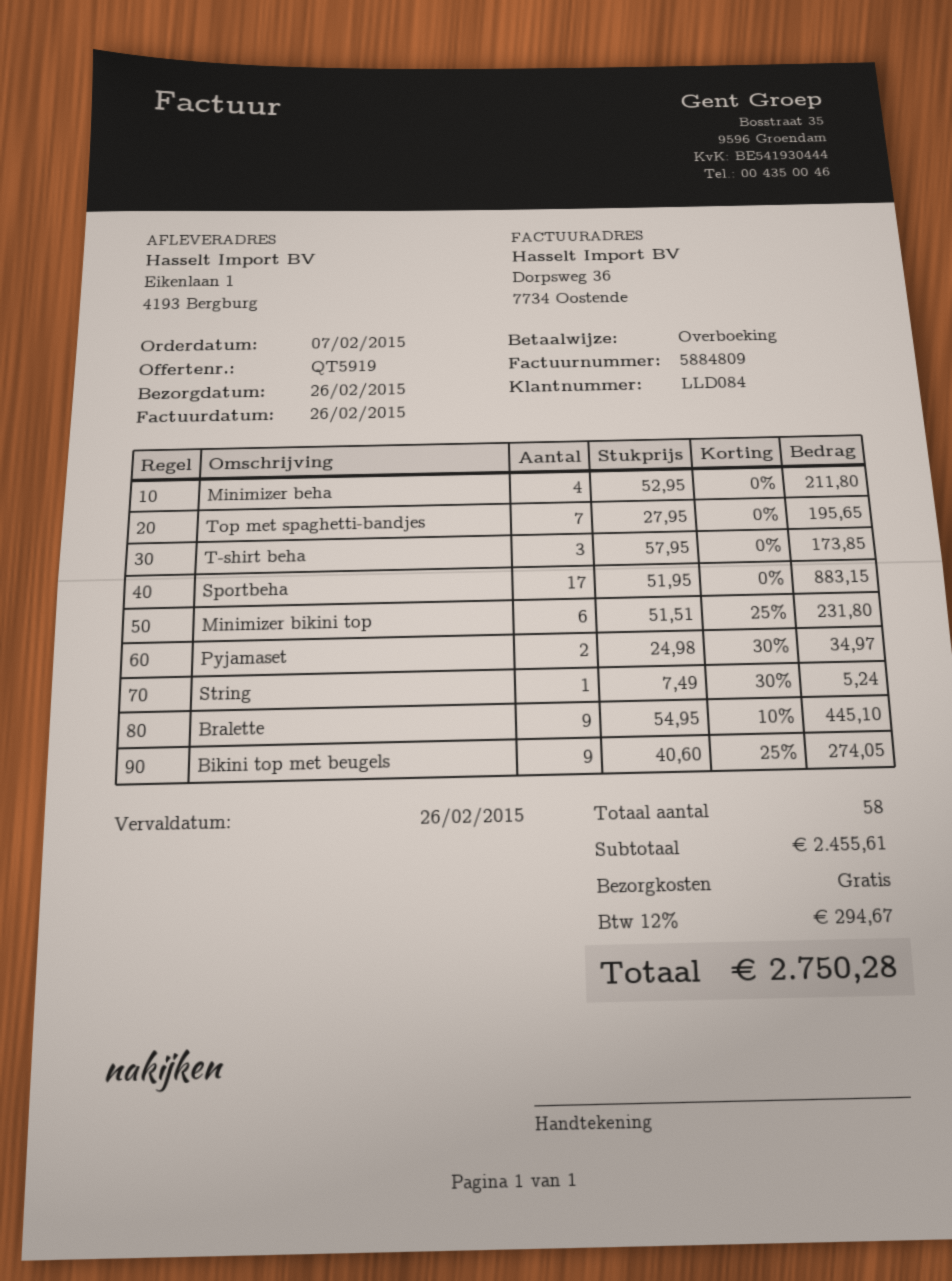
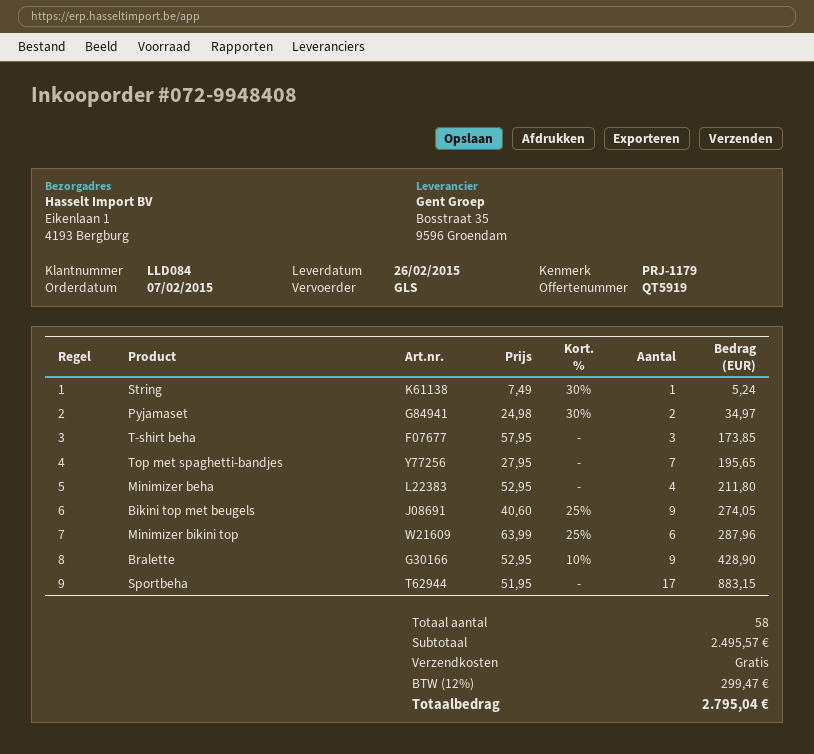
Minimizer bikini top: 6 x 51.51 - 25% = 231.80 -> 6 x 63.99 - 25% = 287.96
Bralette: 9 x 54.95 - 10% = 445.10 -> 9 x 52.95 - 10% = 428.90
subtotal: 2455.61 -> 2495.57
tax: 12% = 294.67 -> 12% = 299.47
total: 2750.28 -> 2795.04

